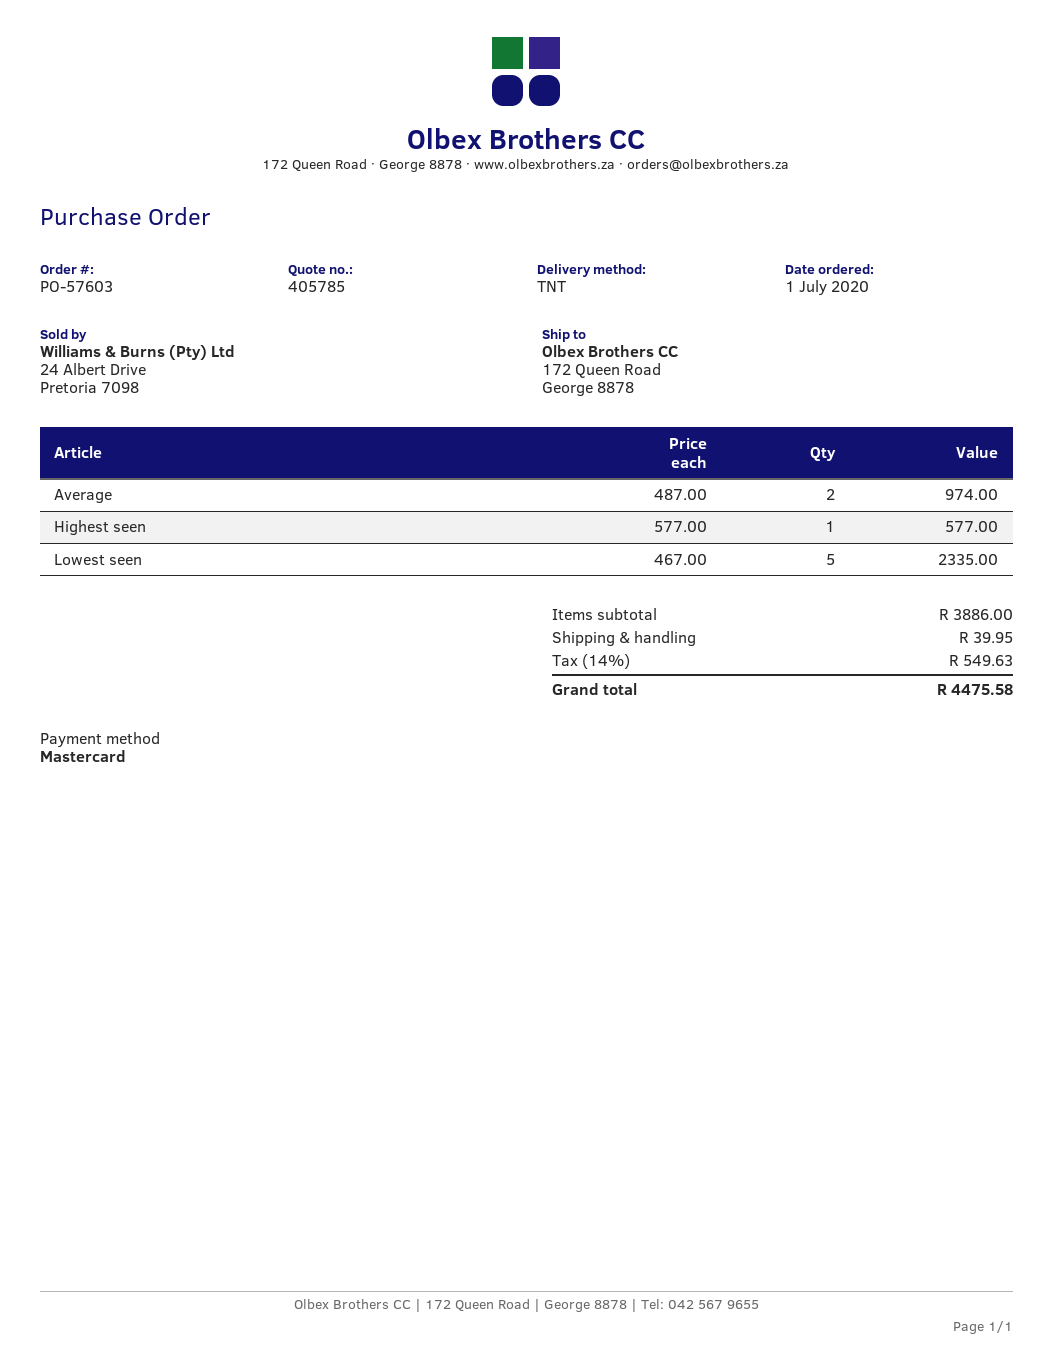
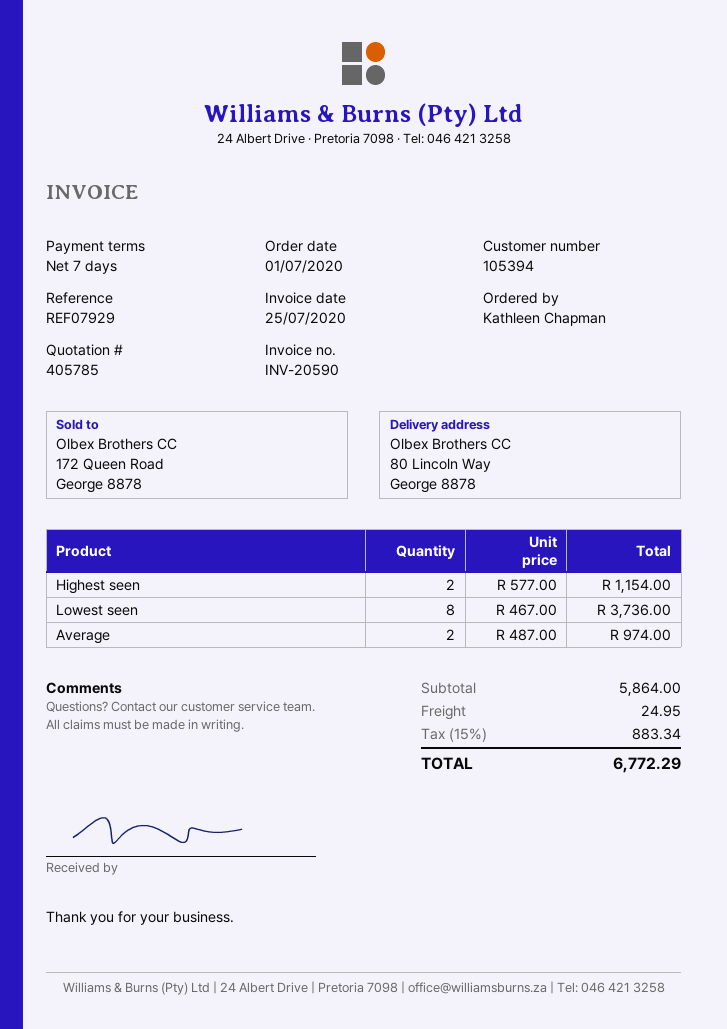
ship to: 172 Queen Road, George 8878 -> 80 Lincoln Way, George 8878
Highest seen: 1 x 577.00 = 577.00 -> 2 x 577.00 = 1154.00
Lowest seen: 5 x 467.00 = 2335.00 -> 8 x 467.00 = 3736.00
subtotal: 3886.00 -> 5864.00
shipping: 39.95 -> 24.95
tax: 14% = 549.63 -> 15% = 883.34
total: 4475.58 -> 6772.29

